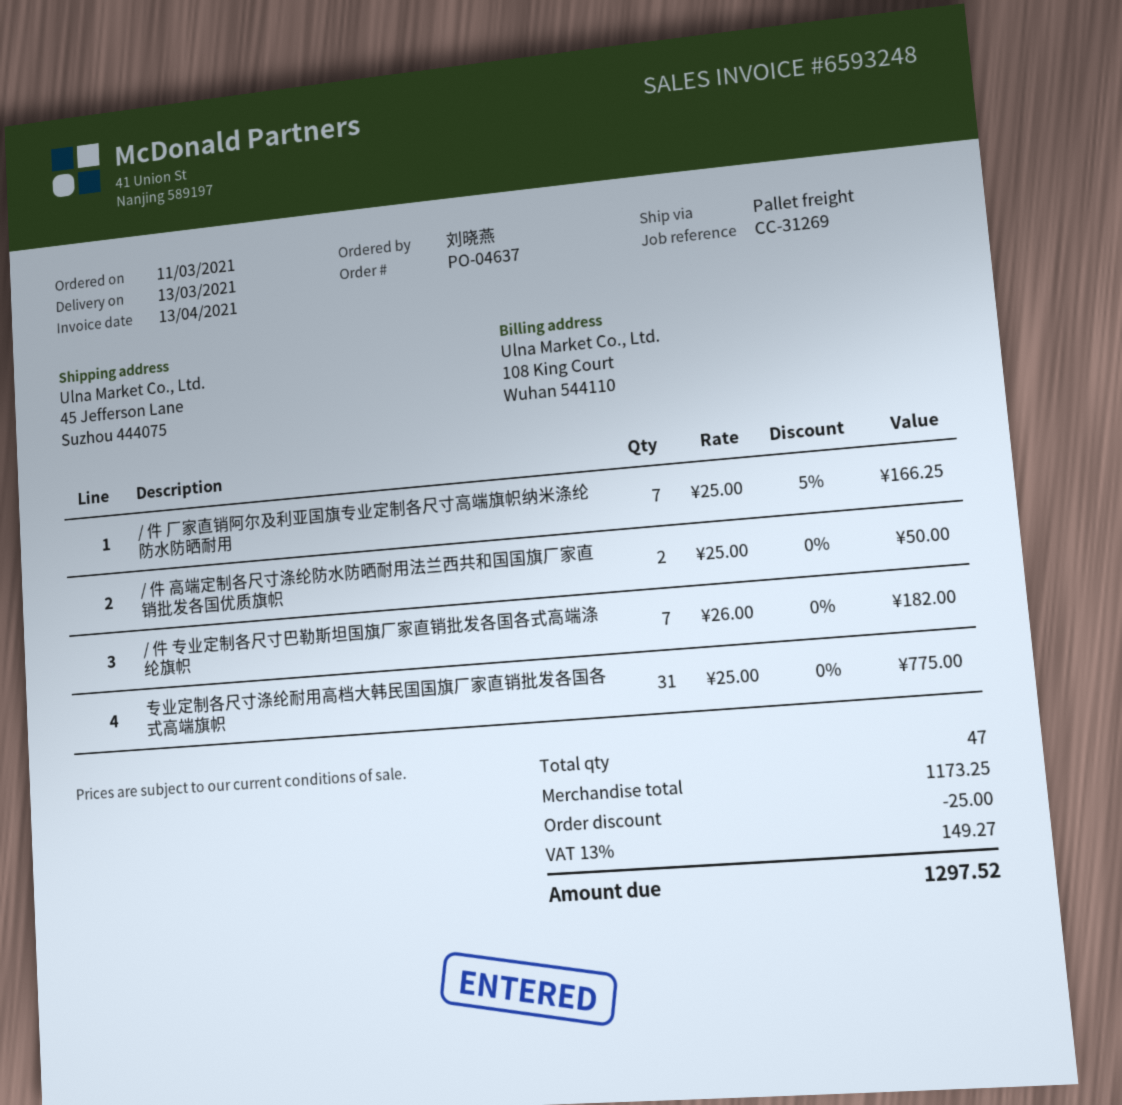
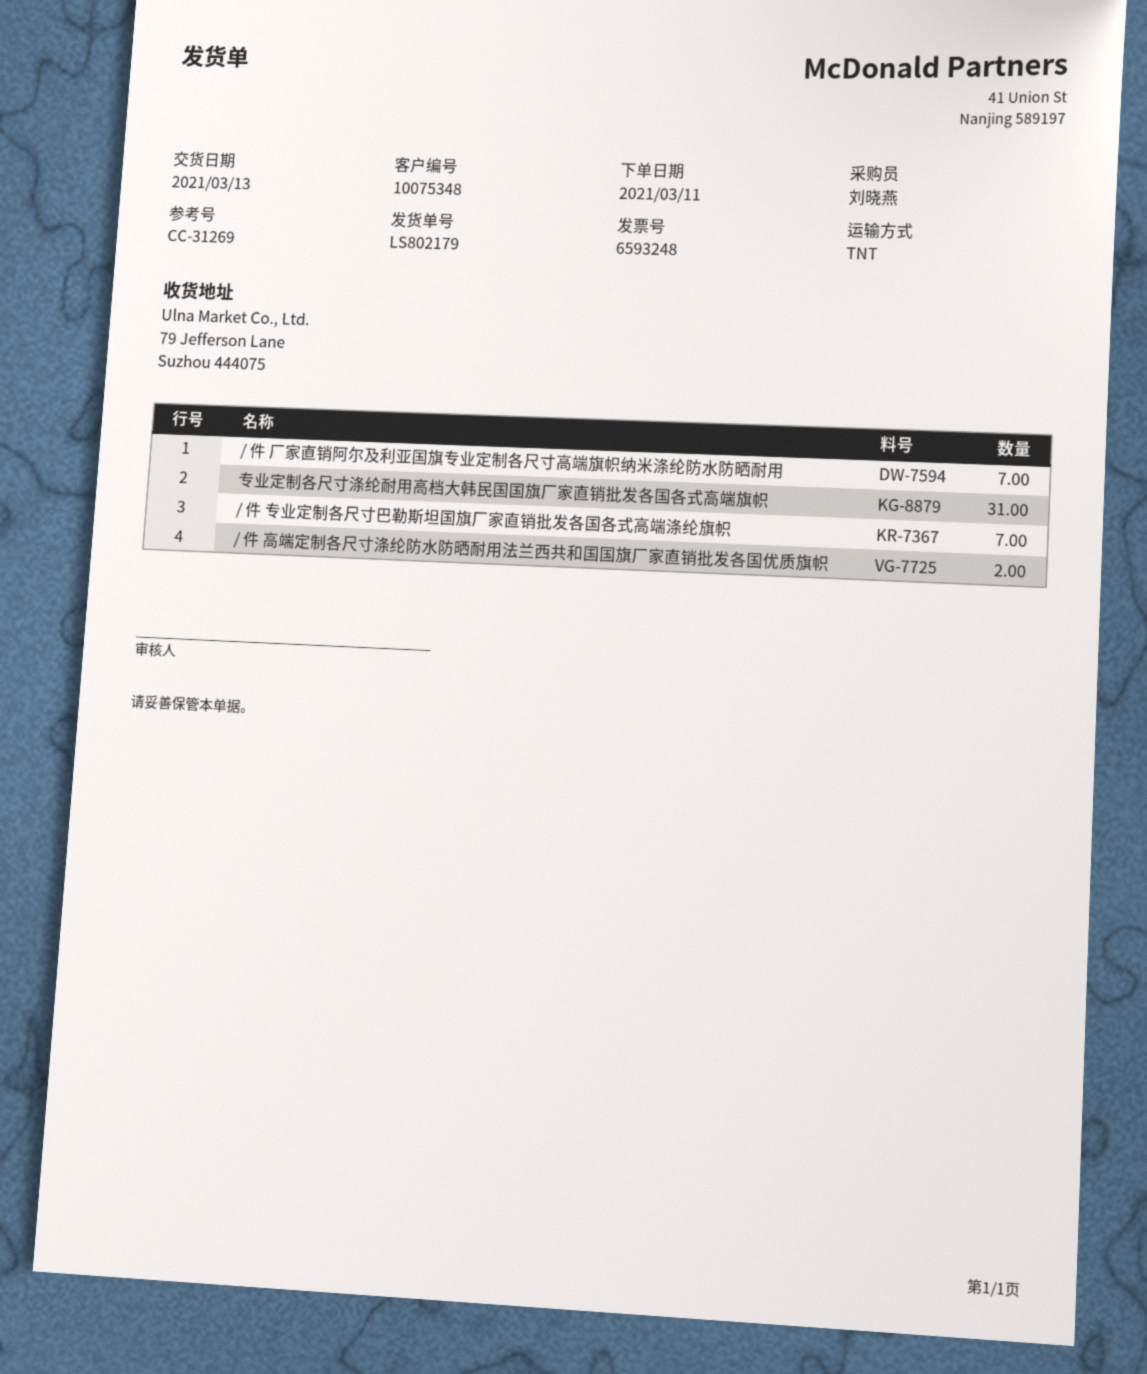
shipping method: pallet freight -> TNT
ship to: 45 Jefferson Lane, Suzhou 444075 -> 79 Jefferson Lane, Suzhou 444075

